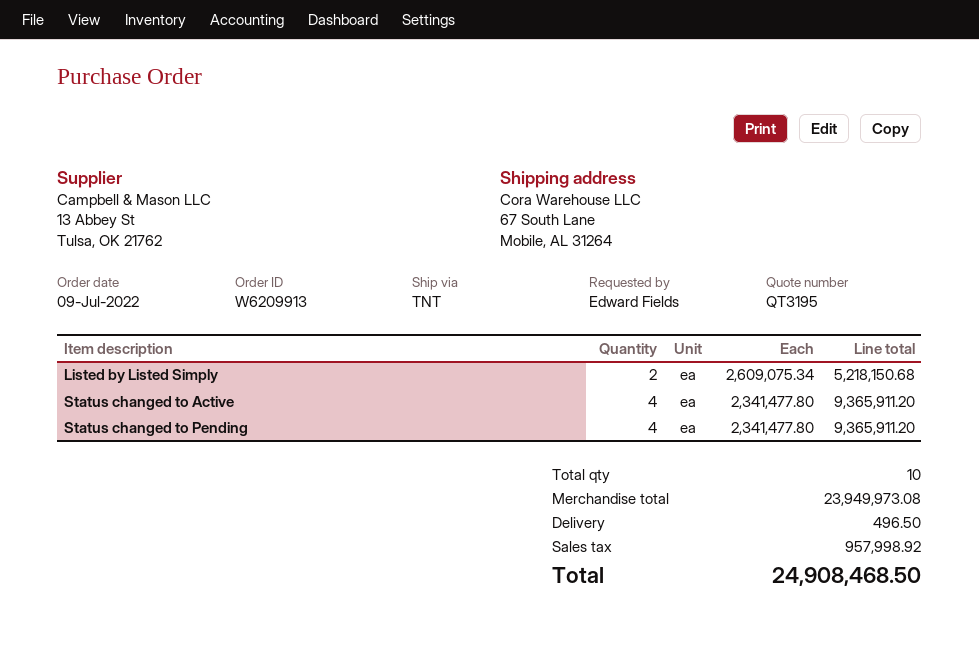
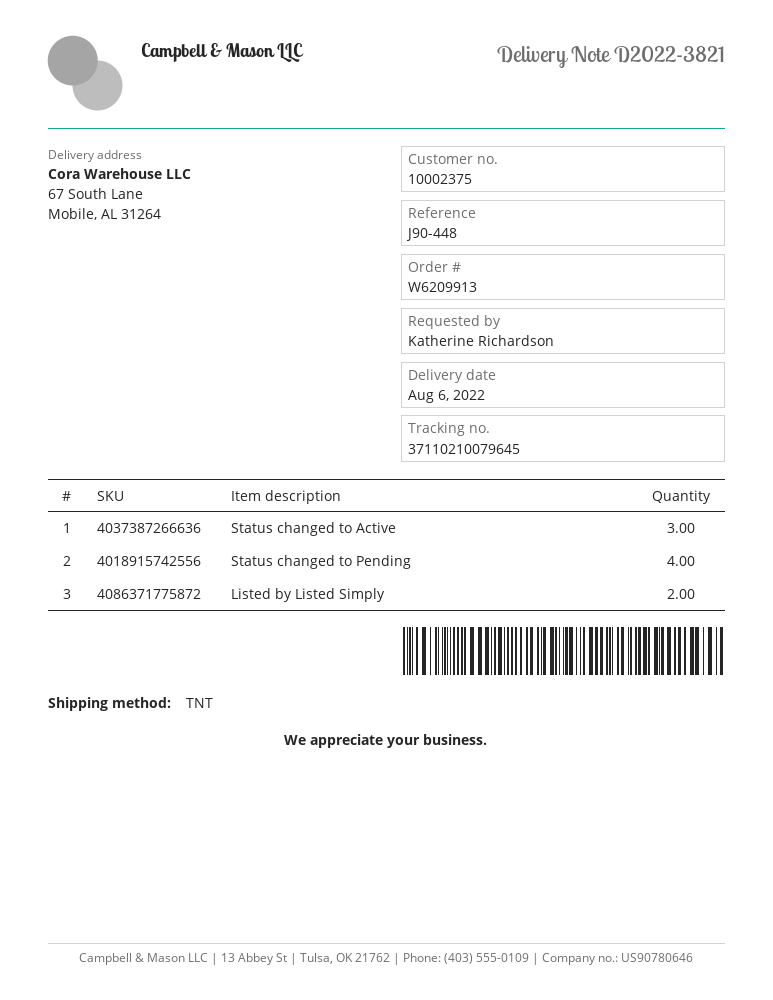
ordered by: Edward Fields -> Katherine Richardson
Status changed to Active: 4 -> 3

